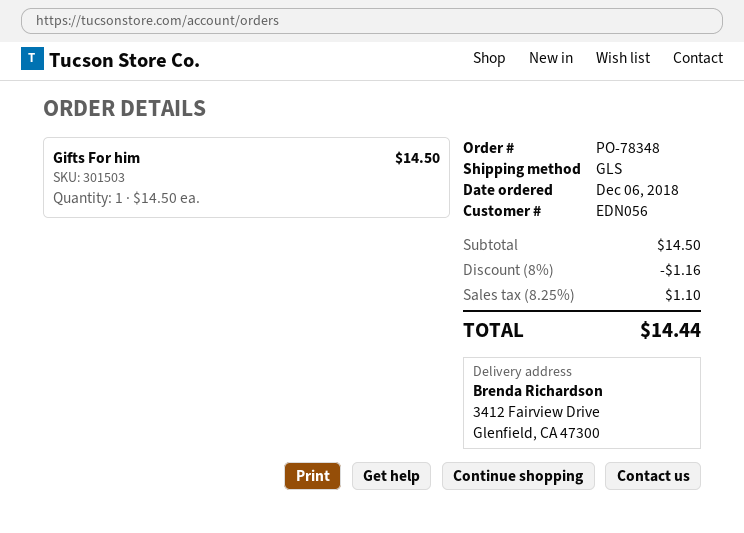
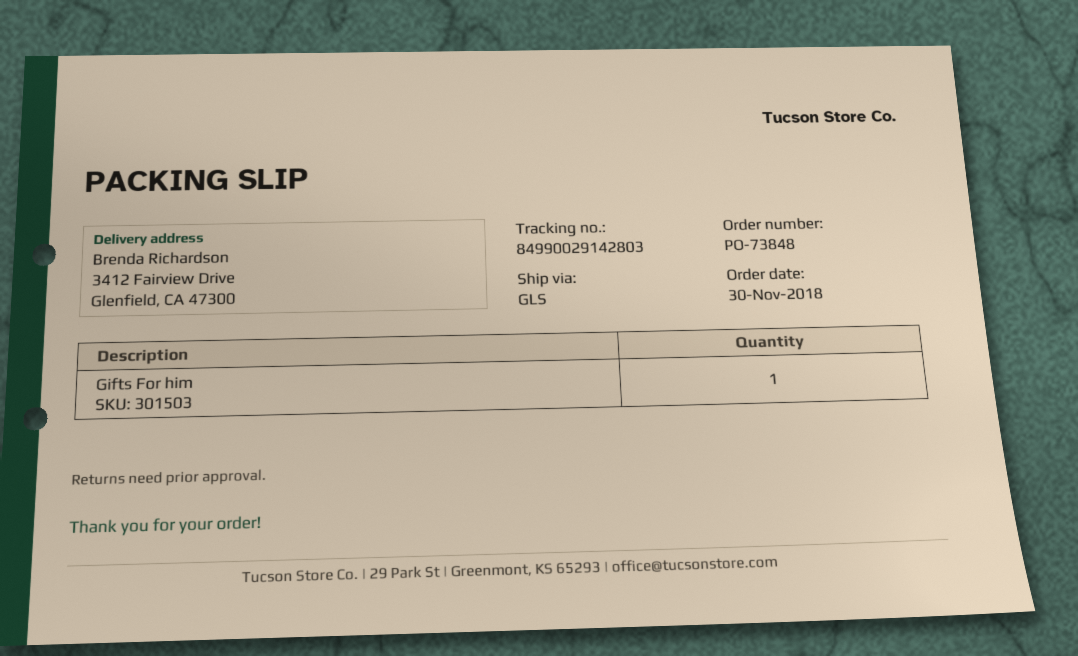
order number: PO-78348 -> PO-73848
order date: 2018-12-06 -> 2018-11-30

